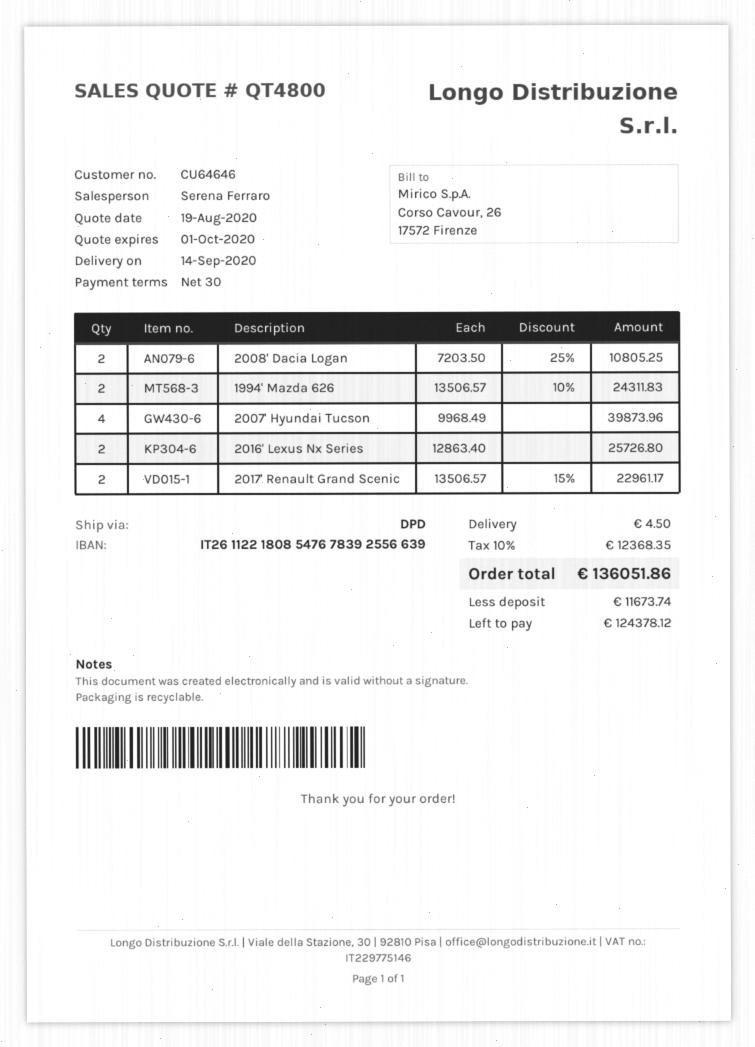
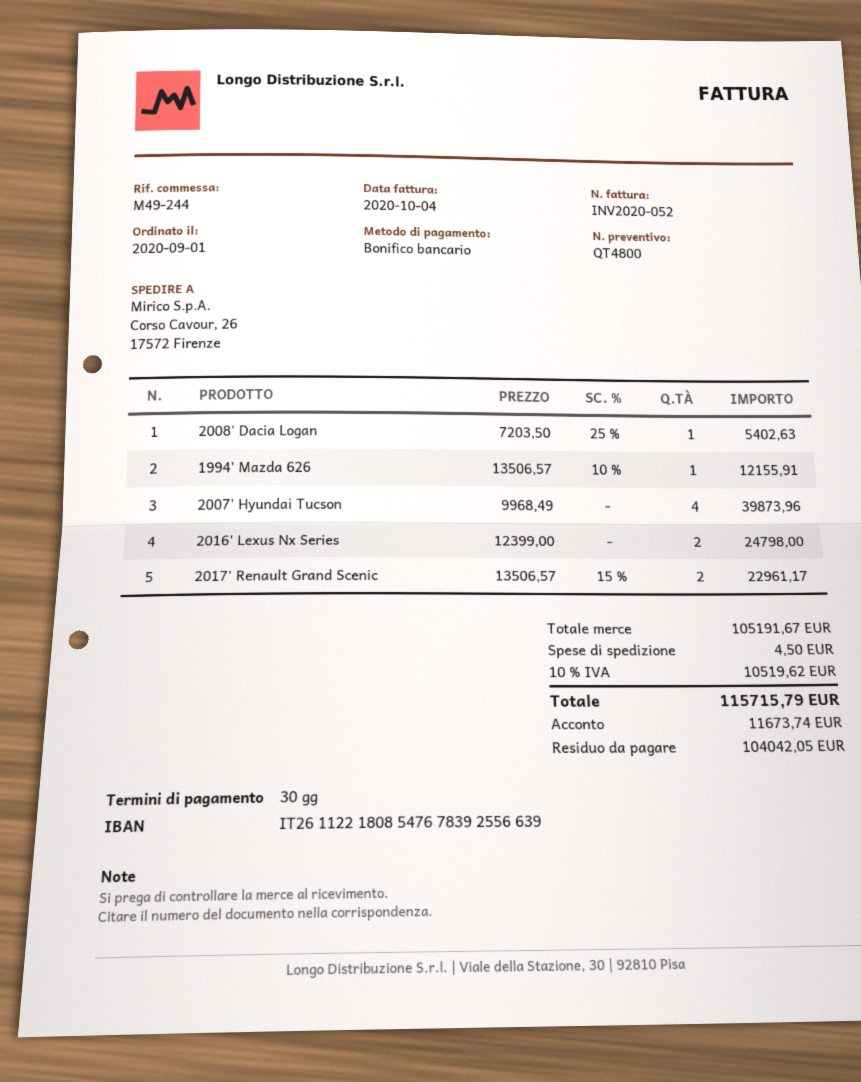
2008' Dacia Logan: 2 x 7203.50 - 25% = 10805.25 -> 1 x 7203.50 - 25% = 5402.63
1994' Mazda 626: 2 x 13506.57 - 10% = 24311.83 -> 1 x 13506.57 - 10% = 12155.91
2016' Lexus Nx Series: 2 x 12863.40 = 25726.80 -> 2 x 12399.00 = 24798.00
tax: 10% = 12368.35 -> 10% = 10519.62
total: 136051.86 -> 115715.79
balance: 124378.12 -> 104042.05

